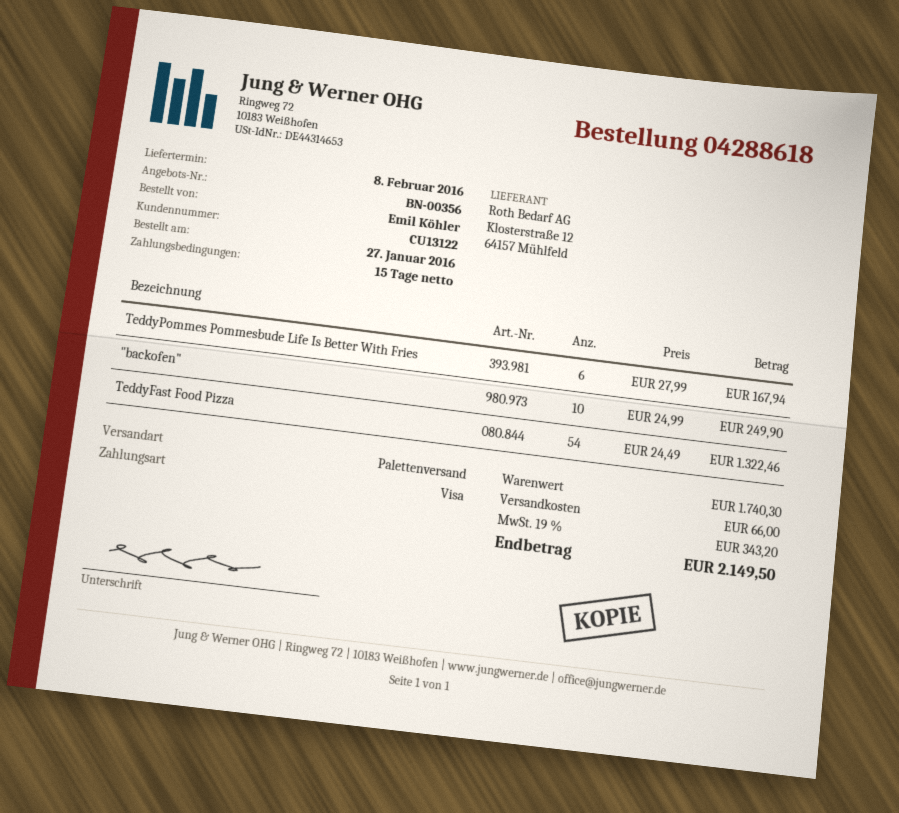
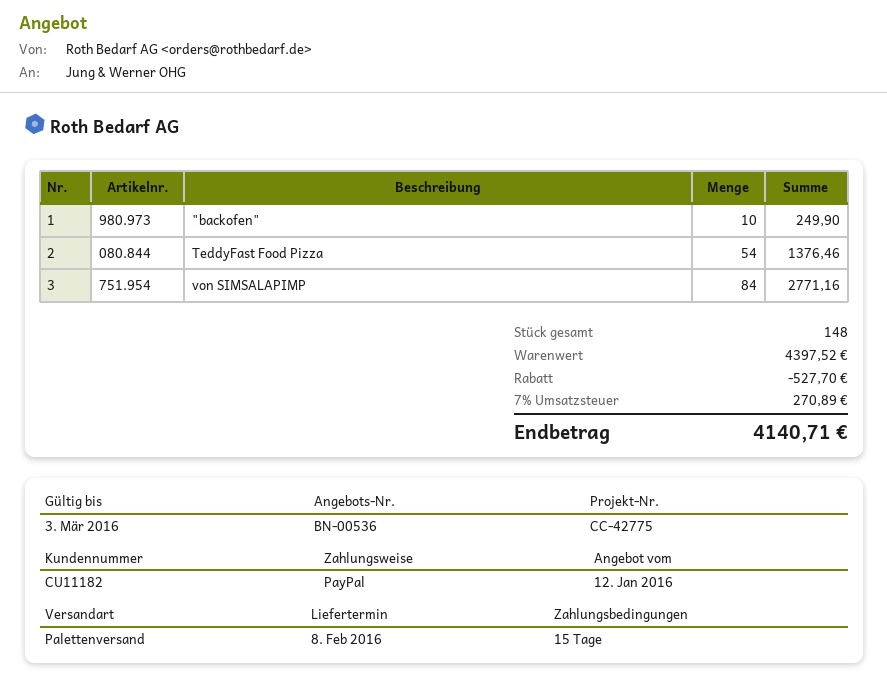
quote number: BN-00356 -> BN-00536
customer number: CU13122 -> CU11182
payment method: Visa -> PayPal
TeddyPommes Pommesbude Life Is Better With Fries: 6 for 167.94 -> none
TeddyFast Food Pizza: 54 for 1322.46 -> 54 for 1376.46
von SIMSALAPIMP: none -> 84 for 2771.16
subtotal: 1740.30 -> 4397.52
discount: none -> 527.70
shipping: 66.00 -> none
tax: 19% = 343.20 -> 7% = 270.89
total: 2149.50 -> 4140.71

